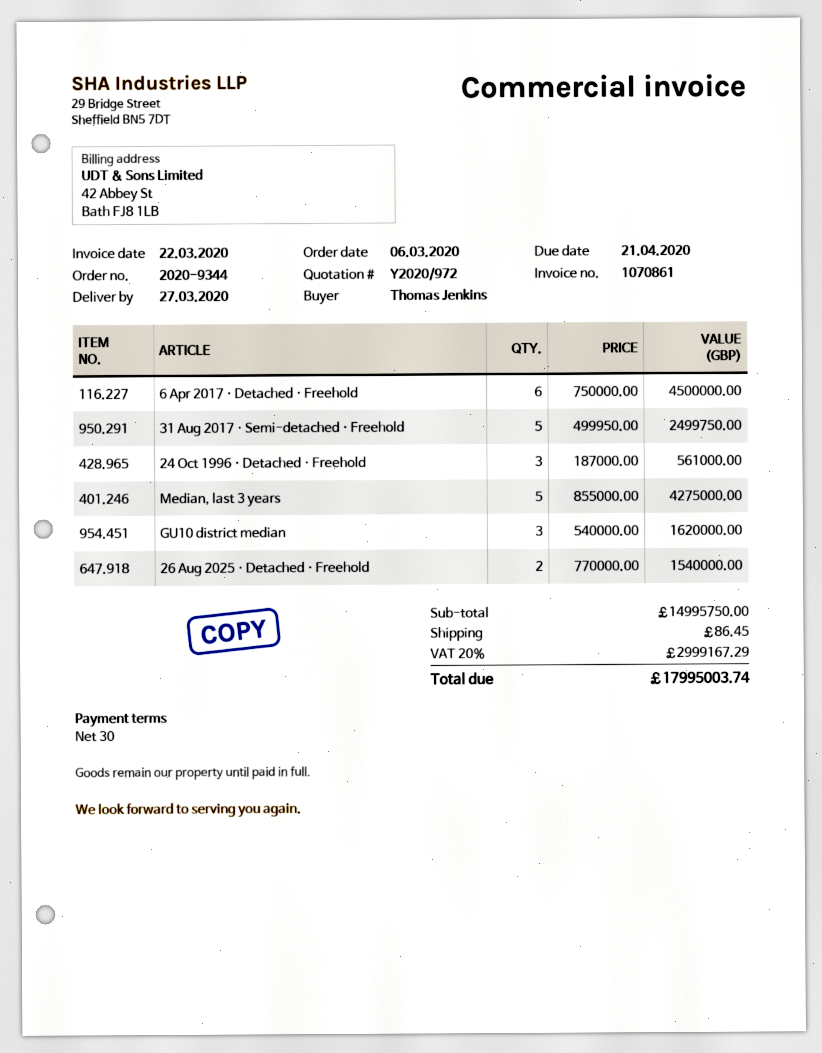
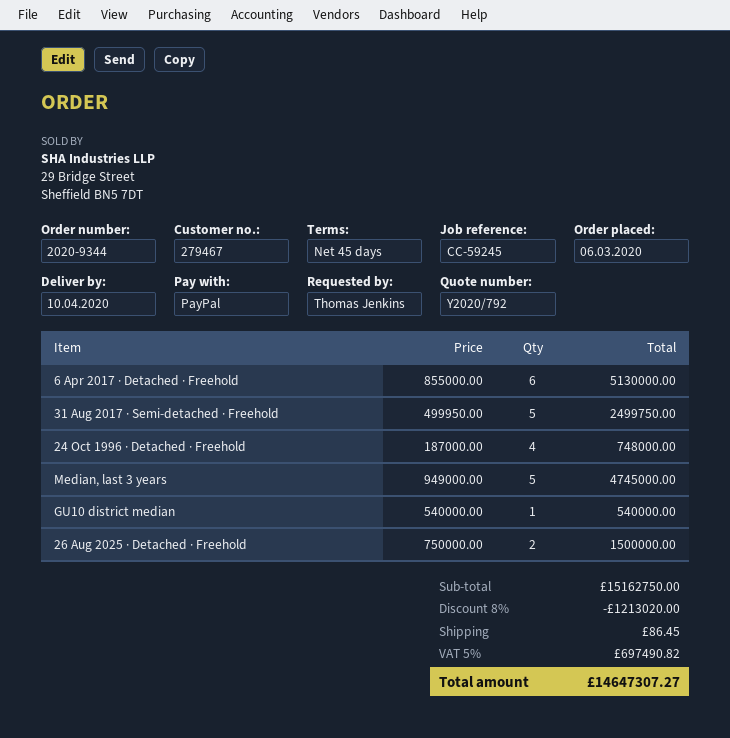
quote number: Y2020/972 -> Y2020/792
delivery date: 2020-03-27 -> 2020-04-10
payment terms: 30 days -> 45 days
6 Apr 2017 · Detached · Freehold: 6 x 750000.00 = 4500000.00 -> 6 x 855000.00 = 5130000.00
24 Oct 1996 · Detached · Freehold: 3 x 187000.00 = 561000.00 -> 4 x 187000.00 = 748000.00
Median, last 3 years: 5 x 855000.00 = 4275000.00 -> 5 x 949000.00 = 4745000.00
GU10 district median: 3 x 540000.00 = 1620000.00 -> 1 x 540000.00 = 540000.00
26 Aug 2025 · Detached · Freehold: 2 x 770000.00 = 1540000.00 -> 2 x 750000.00 = 1500000.00
subtotal: 14995750.00 -> 15162750.00
discount: none -> 8% = 1213020.00
tax: 20% = 2999167.29 -> 5% = 697490.82
total: 17995003.74 -> 14647307.27

